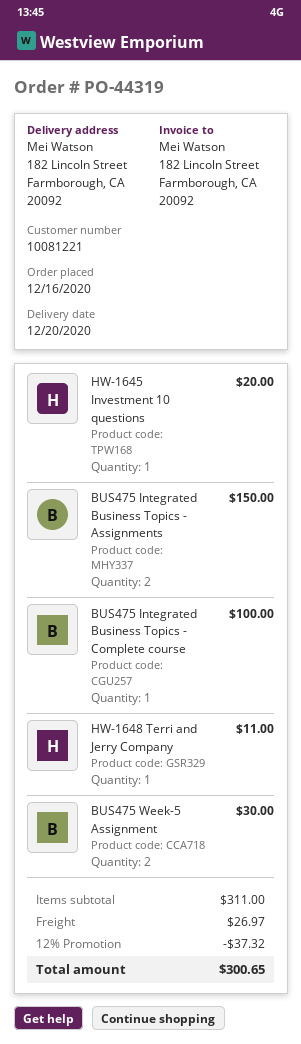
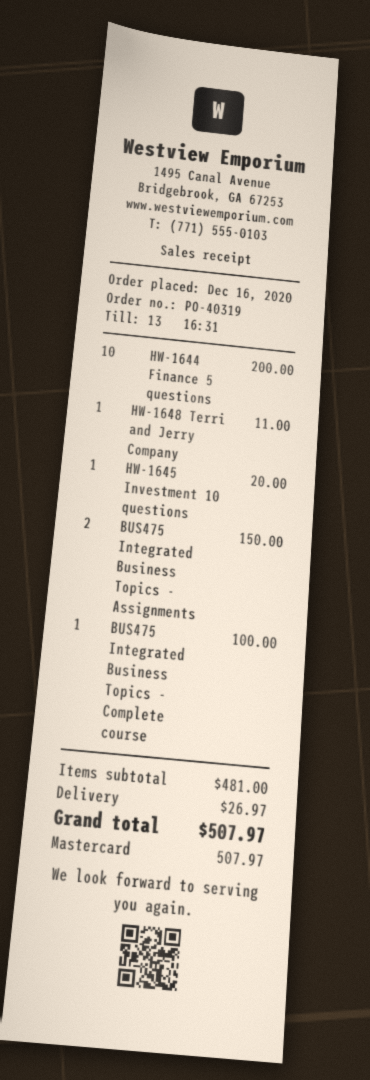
order number: PO-44319 -> PO-40319
BUS475 Week-5 Assignment: 2 for 30.00 -> none
HW-1644 Finance 5 questions: none -> 10 for 200.00
subtotal: 311.00 -> 481.00
discount: 12% = 37.32 -> none
total: 300.65 -> 507.97

